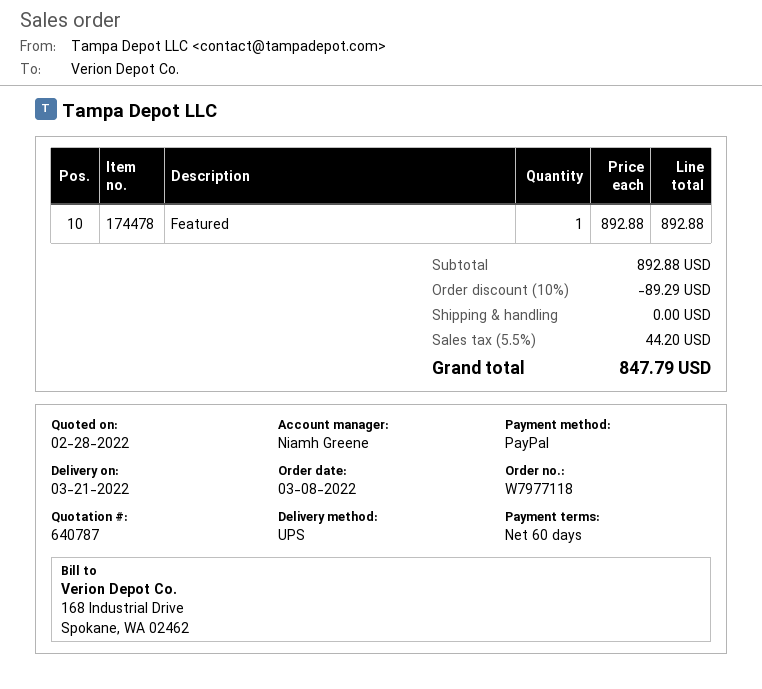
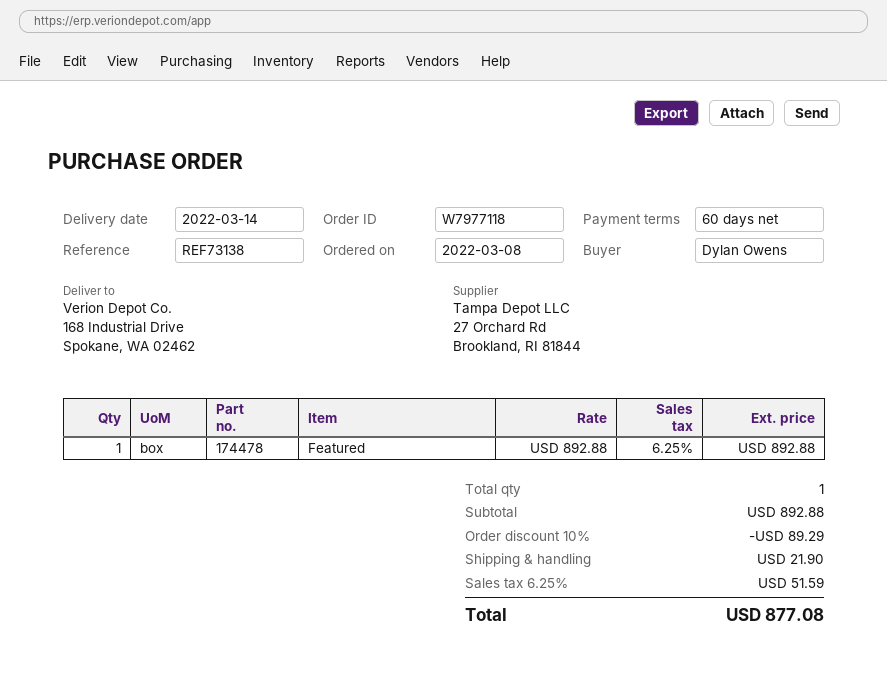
delivery date: 2022-03-21 -> 2022-03-14
shipping: 0.00 -> 21.90
tax: 5.5% = 44.20 -> 6.25% = 51.59
total: 847.79 -> 877.08

